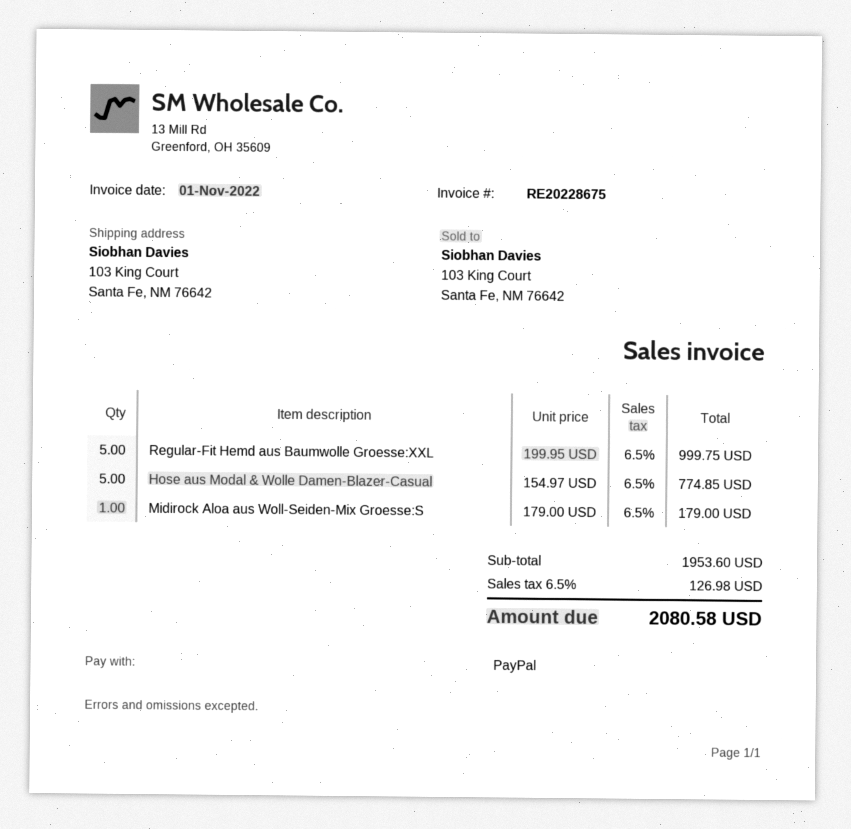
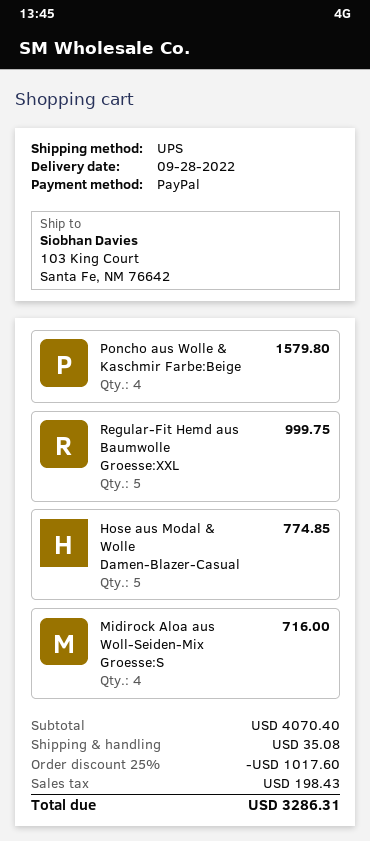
Midirock Aloa aus Woll-Seiden-Mix Groesse:S: 1 for 179.00 -> 4 for 716.00
Poncho aus Wolle & Kaschmir Farbe:Beige: none -> 4 for 1579.80
subtotal: 1953.60 -> 4070.40
discount: none -> 25% = 1017.60
shipping: none -> 35.08
tax: 126.98 -> 198.43
total: 2080.58 -> 3286.31

